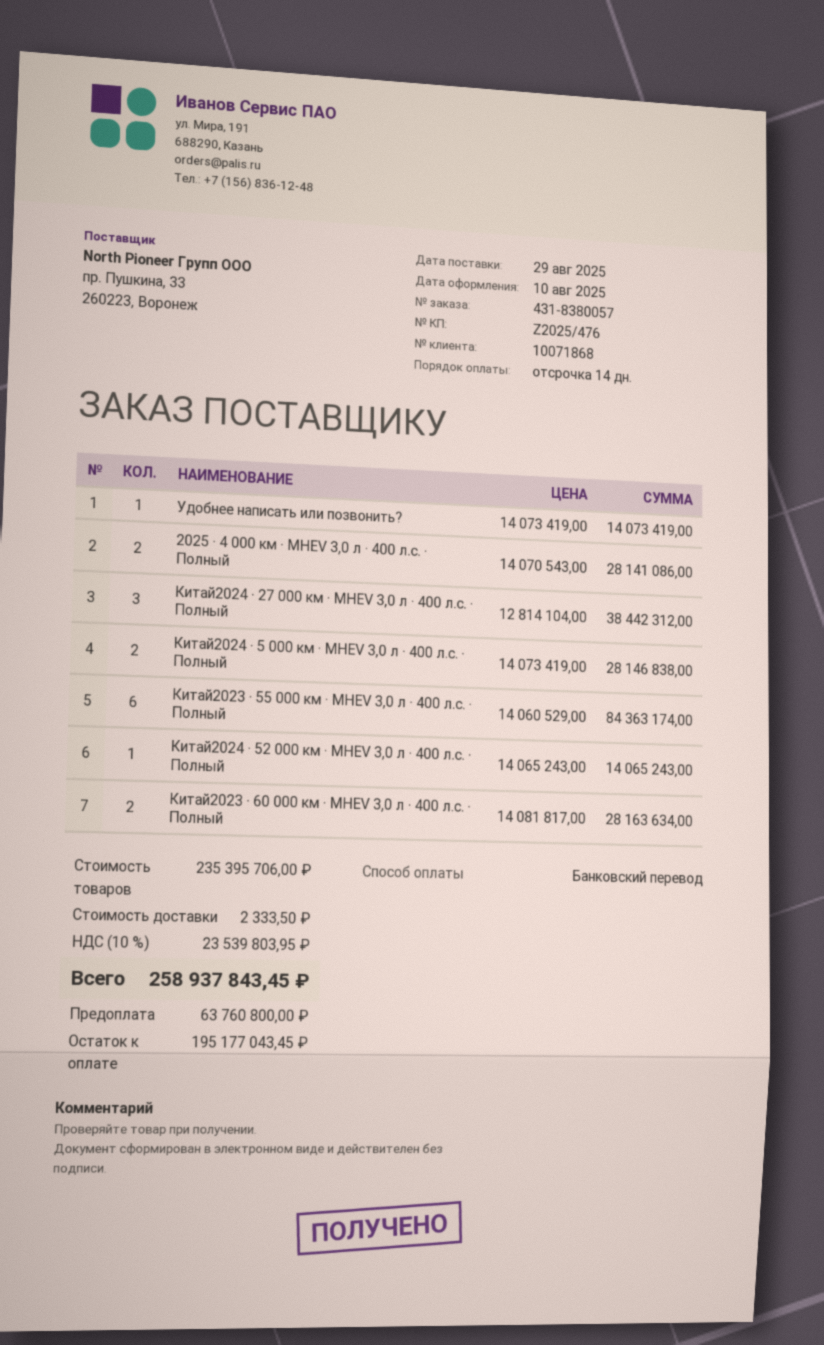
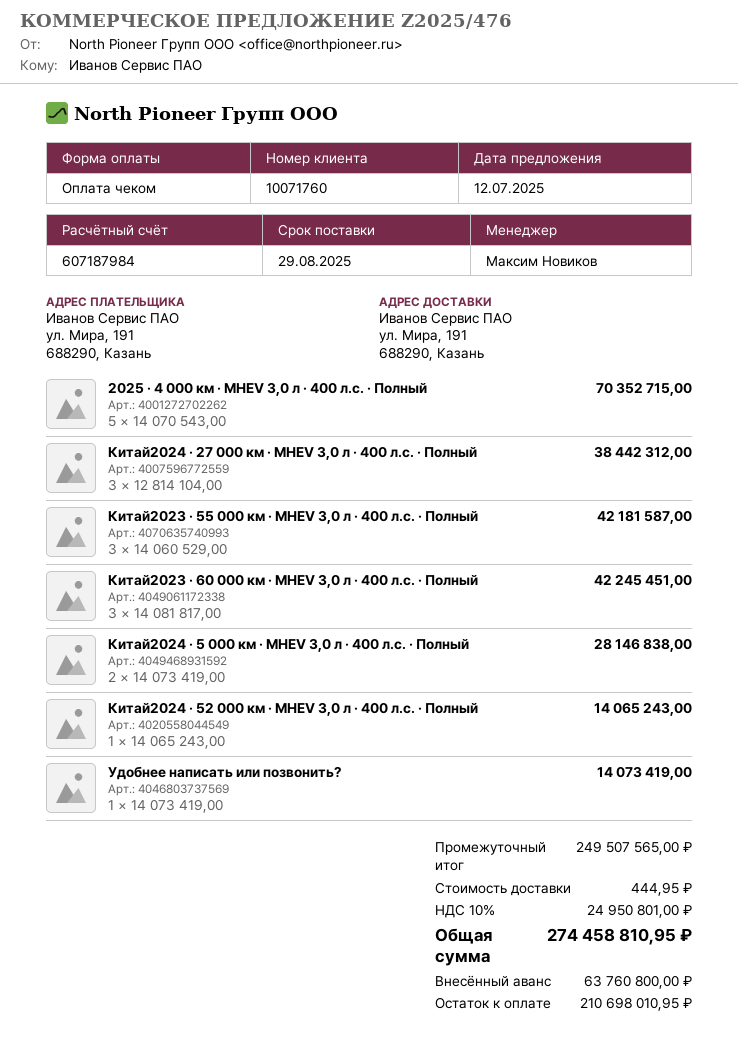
customer number: 10071868 -> 10071760
payment method: bank transfer -> cheque
2025 · 4 000 км · MHEV 3,0 л · 400 л.с. · Полный: 2 x 14070543.00 = 28141086.00 -> 5 x 14070543.00 = 70352715.00
Китай2023 · 55 000 км · MHEV 3,0 л · 400 л.с. · Полный: 6 x 14060529.00 = 84363174.00 -> 3 x 14060529.00 = 42181587.00
Китай2023 · 60 000 км · MHEV 3,0 л · 400 л.с. · Полный: 2 x 14081817.00 = 28163634.00 -> 3 x 14081817.00 = 42245451.00
subtotal: 235395706.00 -> 249507565.00
shipping: 2333.50 -> 444.95
tax: 10% = 23539803.95 -> 10% = 24950801.00
total: 258937843.45 -> 274458810.95
balance: 195177043.45 -> 210698010.95

